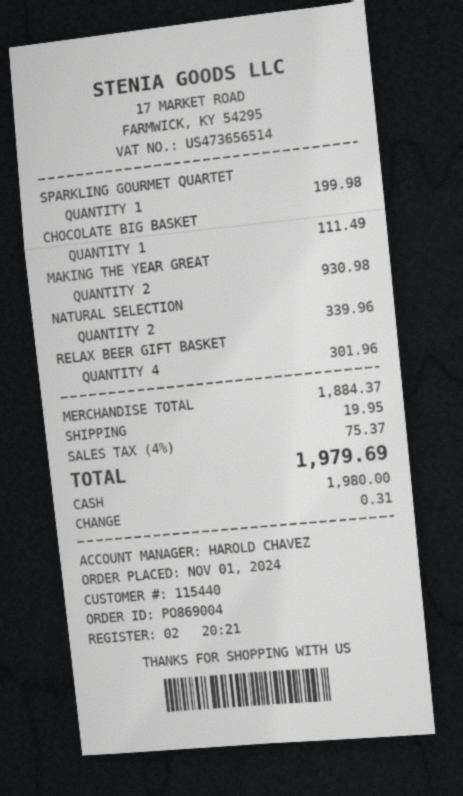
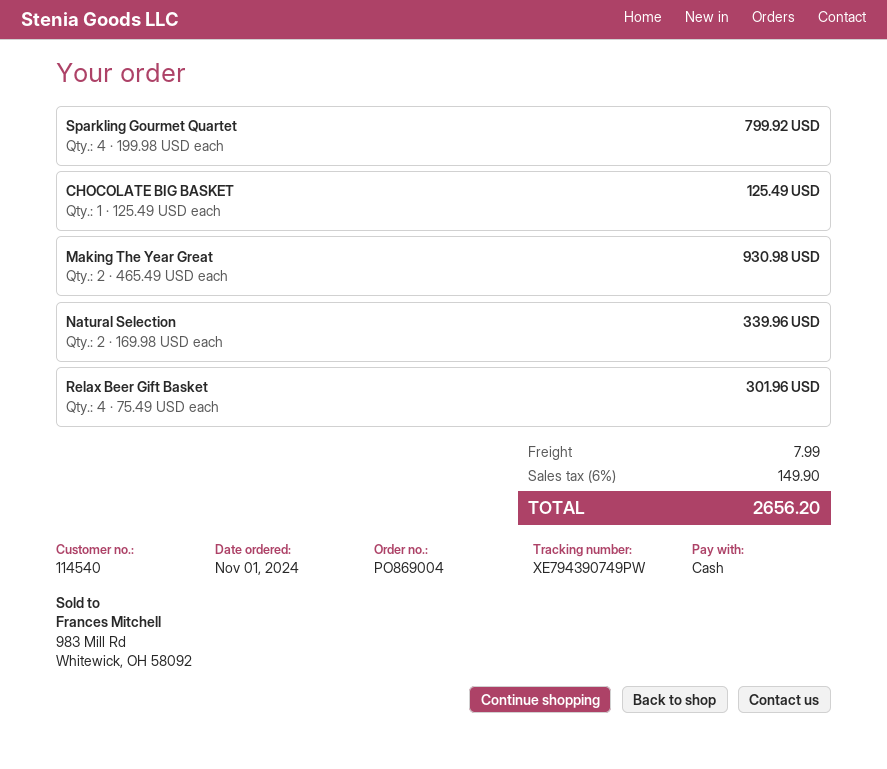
customer number: 115440 -> 114540
SPARKLING GOURMET QUARTET: 1 for 199.98 -> 4 for 799.92
CHOCOLATE BIG BASKET: 1 for 111.49 -> 1 for 125.49
shipping: 19.95 -> 7.99
tax: 4% = 75.37 -> 6% = 149.90
total: 1979.69 -> 2656.20

